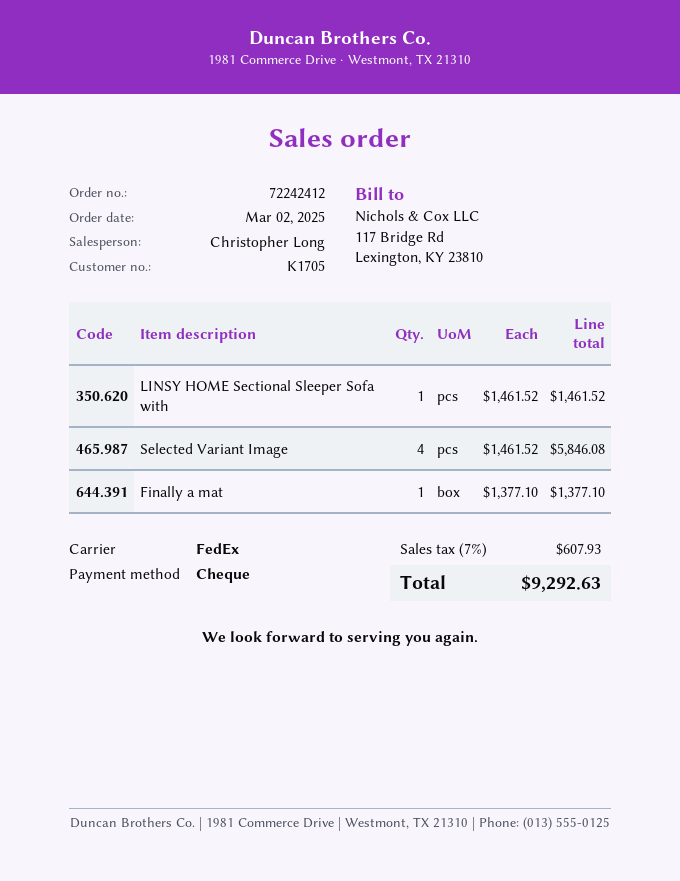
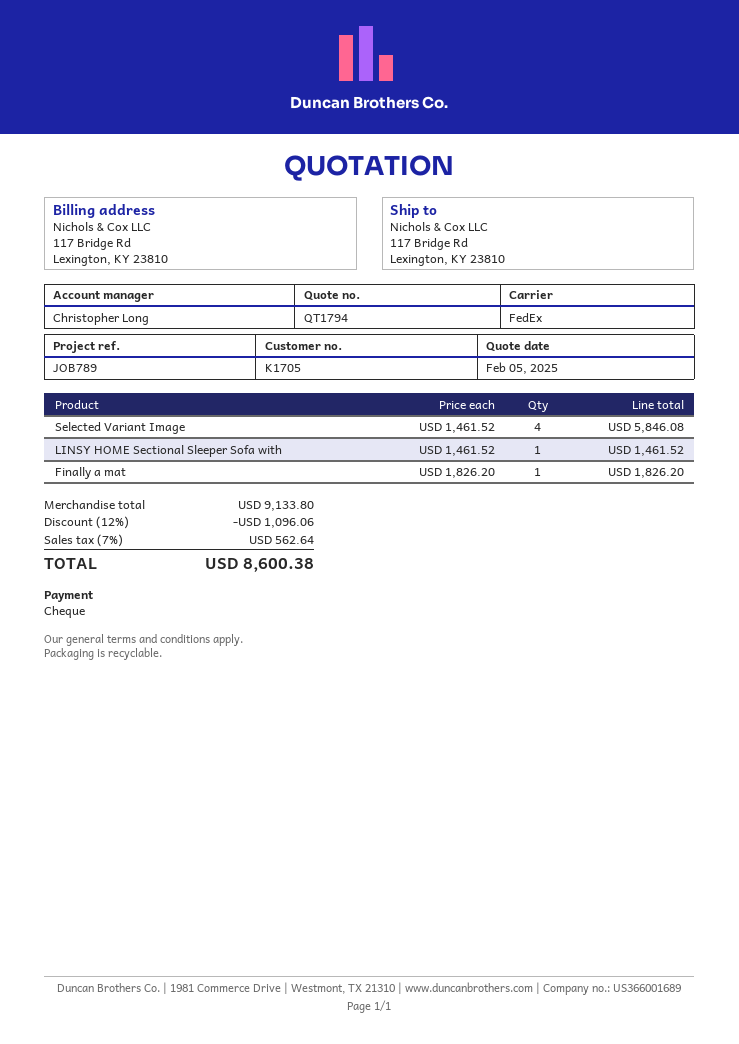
Finally a mat: 1 x 1377.10 = 1377.10 -> 1 x 1826.20 = 1826.20
discount: none -> 12% = 1096.06
tax: 7% = 607.93 -> 7% = 562.64
total: 9292.63 -> 8600.38

